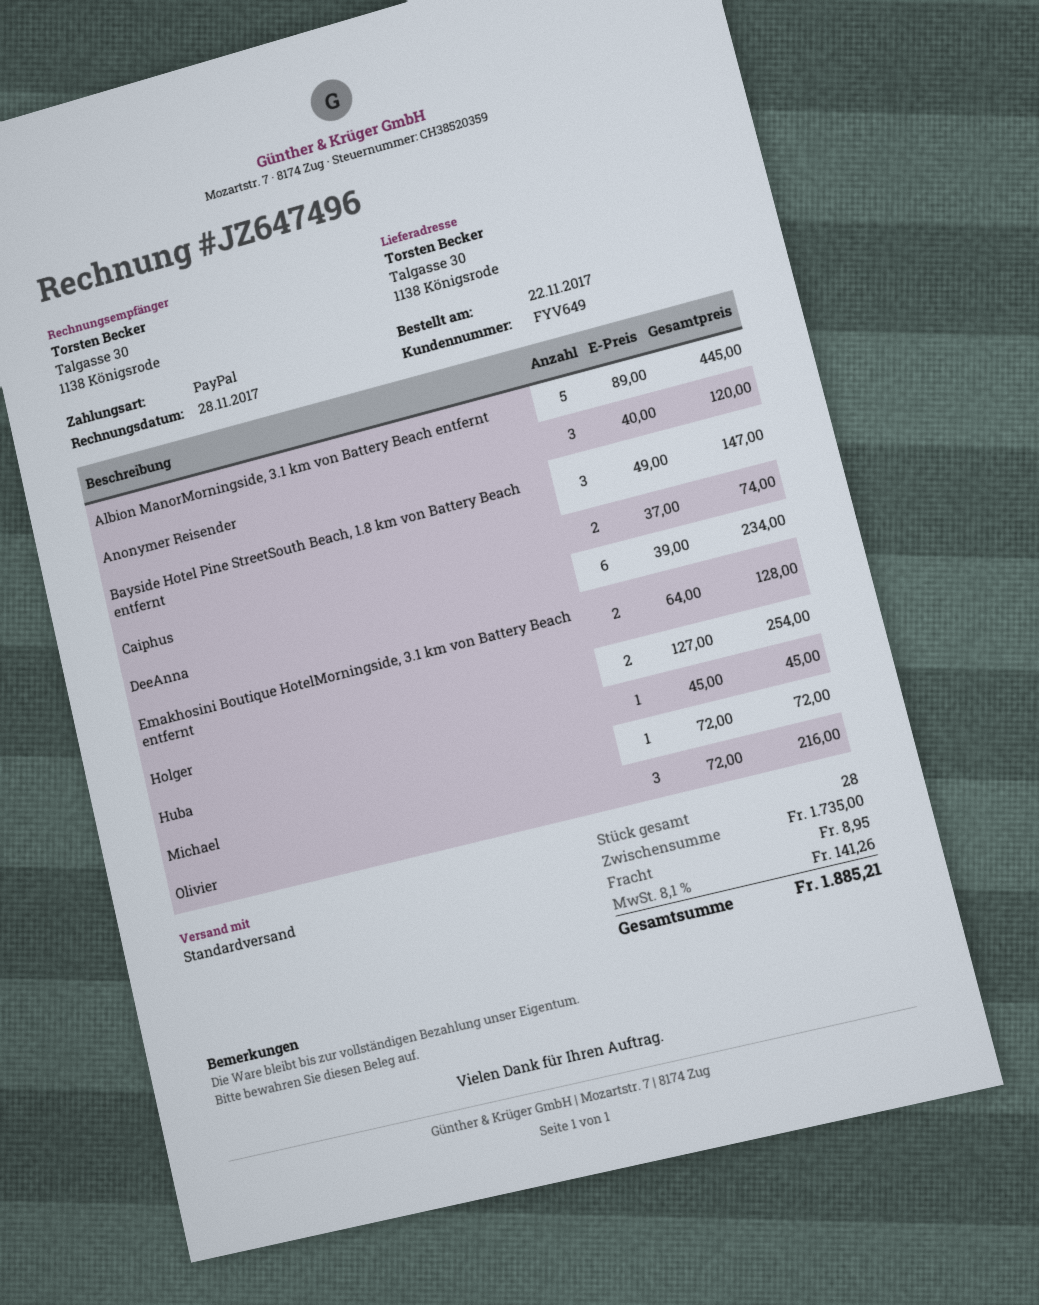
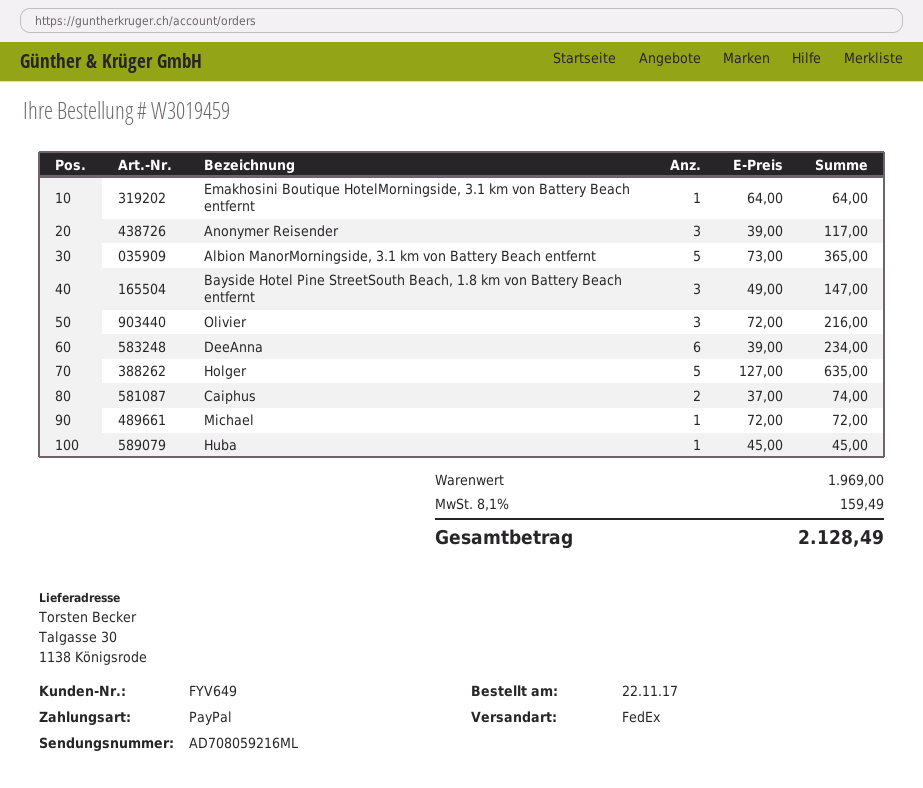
shipping method: standard -> FedEx
Albion ManorMorningside, 3.1 km von Battery Beach entfernt: 5 x 89.00 = 445.00 -> 5 x 73.00 = 365.00
Anonymer Reisender: 3 x 40.00 = 120.00 -> 3 x 39.00 = 117.00
Emakhosini Boutique HotelMorningside, 3.1 km von Battery Beach entfernt: 2 x 64.00 = 128.00 -> 1 x 64.00 = 64.00
Holger: 2 x 127.00 = 254.00 -> 5 x 127.00 = 635.00
subtotal: 1735.00 -> 1969.00
shipping: 8.95 -> none
tax: 8.1% = 141.26 -> 8.1% = 159.49
total: 1885.21 -> 2128.49

